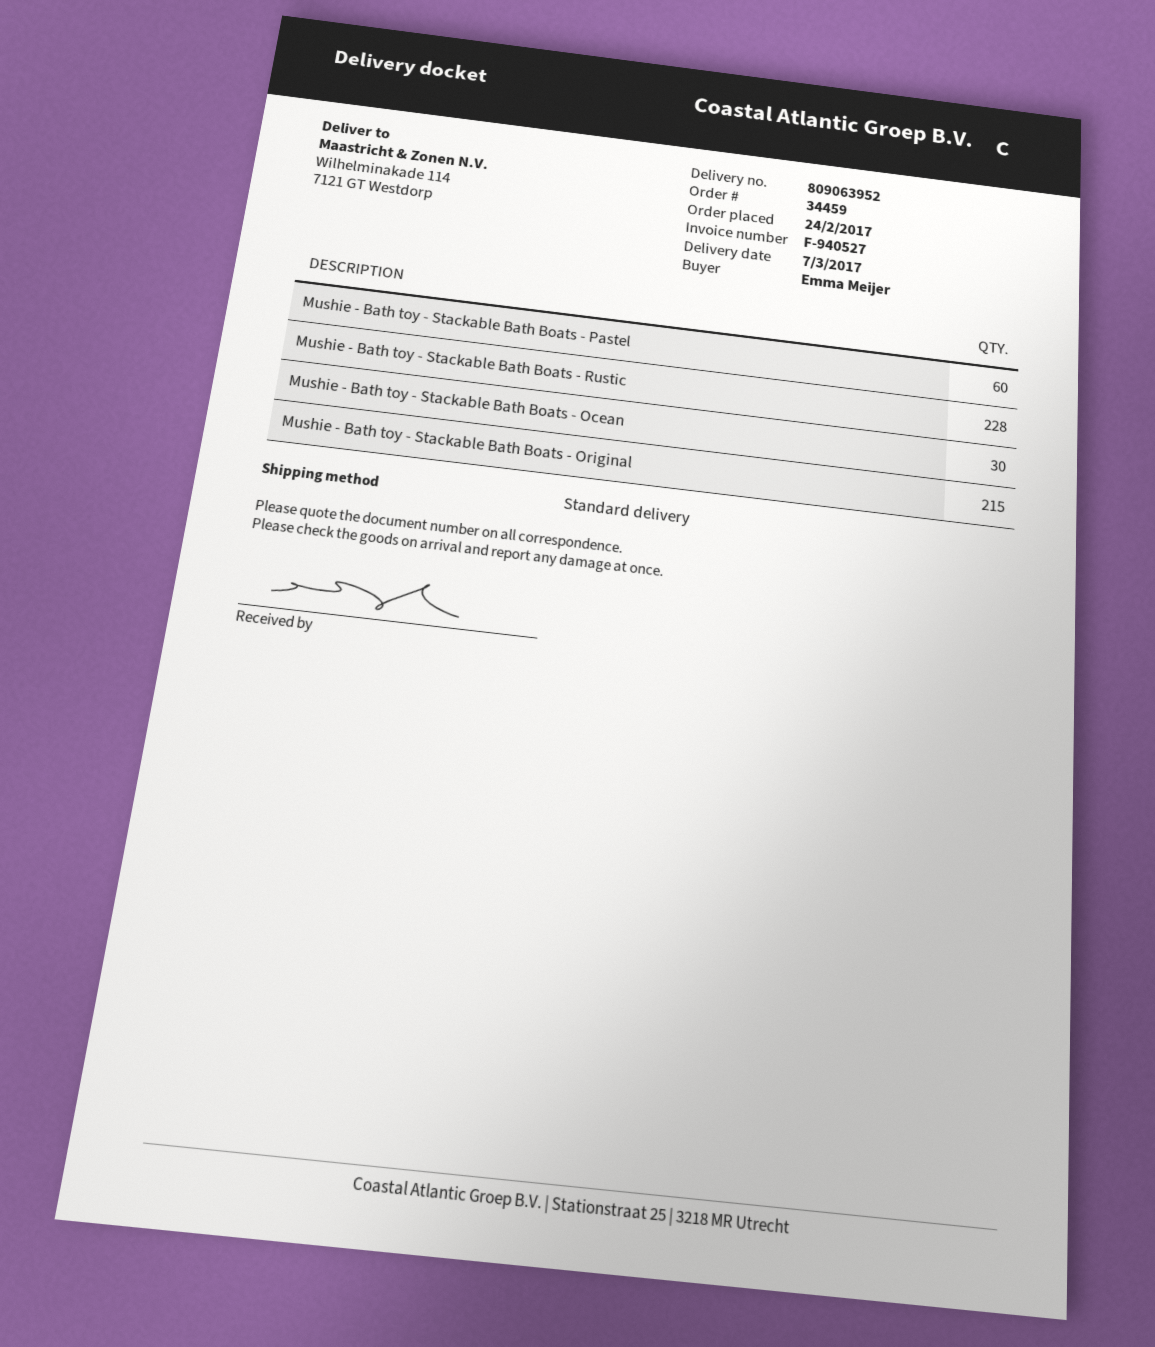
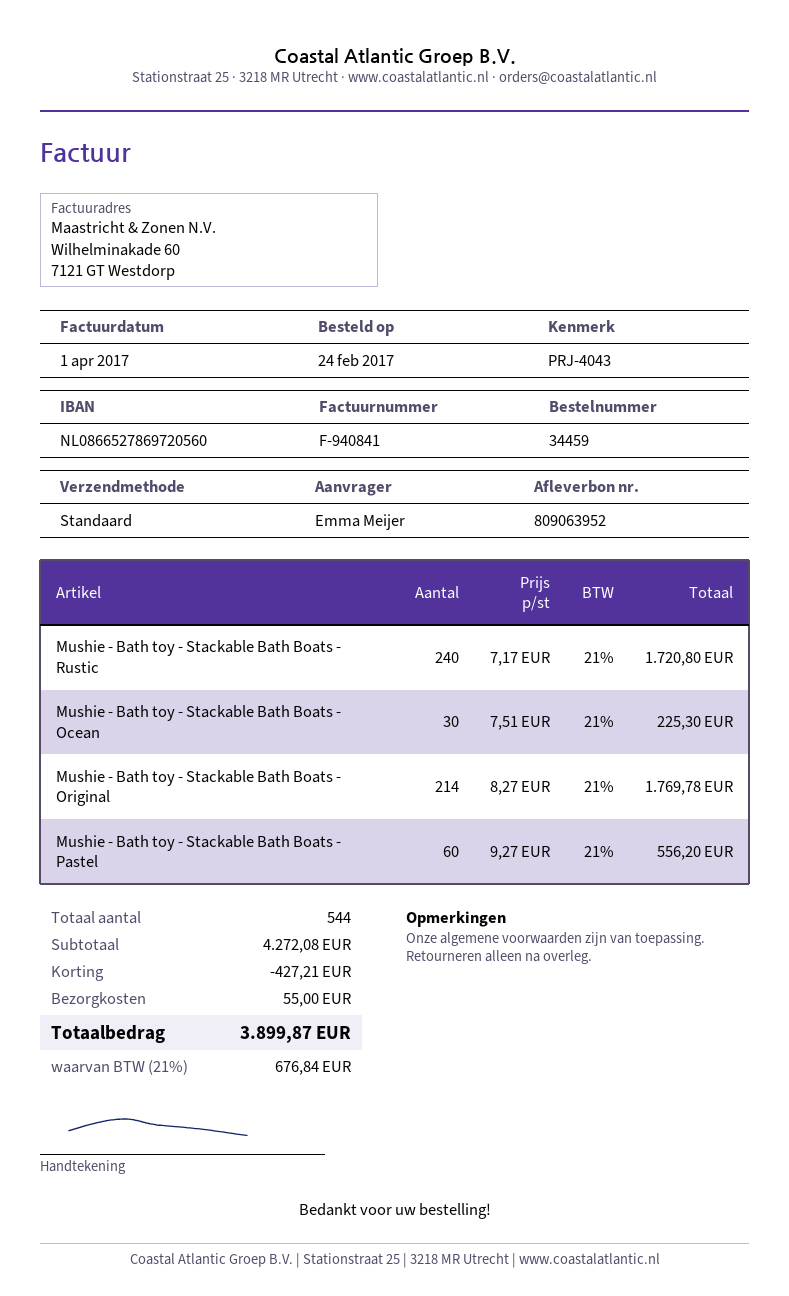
invoice number: F-940527 -> F-940841
Mushie - Bath toy - Stackable Bath Boats - Rustic: 228 -> 240
Mushie - Bath toy - Stackable Bath Boats - Original: 215 -> 214

